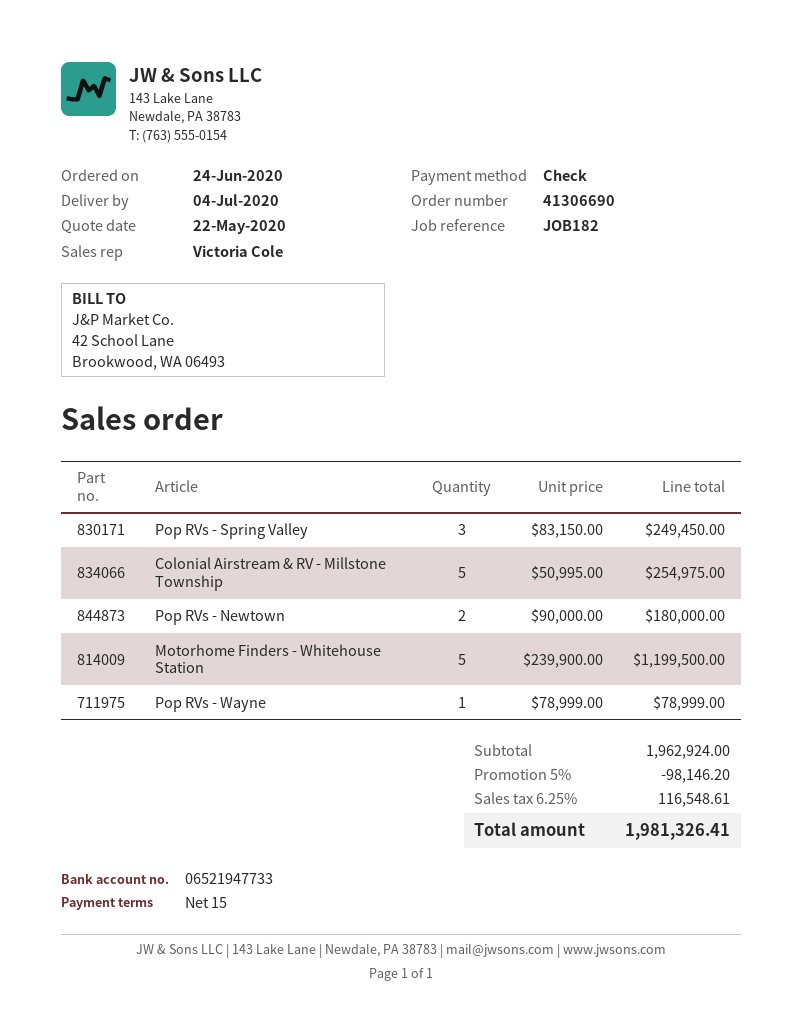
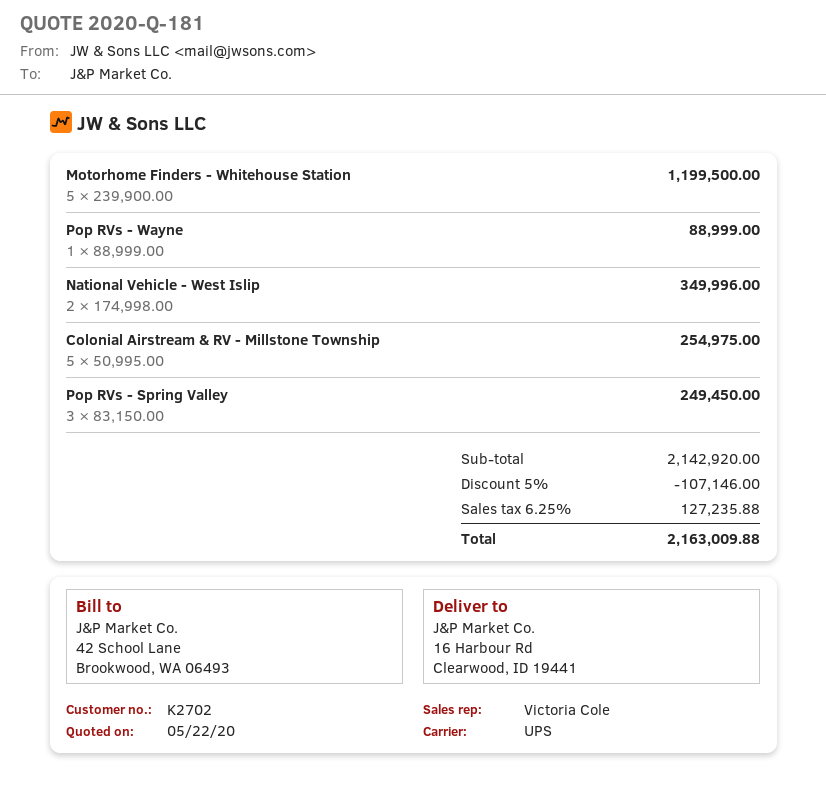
Pop RVs - Newtown: 2 x 90000.00 = 180000.00 -> none
Pop RVs - Wayne: 1 x 78999.00 = 78999.00 -> 1 x 88999.00 = 88999.00
National Vehicle - West Islip: none -> 2 x 174998.00 = 349996.00
subtotal: 1962924.00 -> 2142920.00
discount: 5% = 98146.20 -> 5% = 107146.00
tax: 6.25% = 116548.61 -> 6.25% = 127235.88
total: 1981326.41 -> 2163009.88

